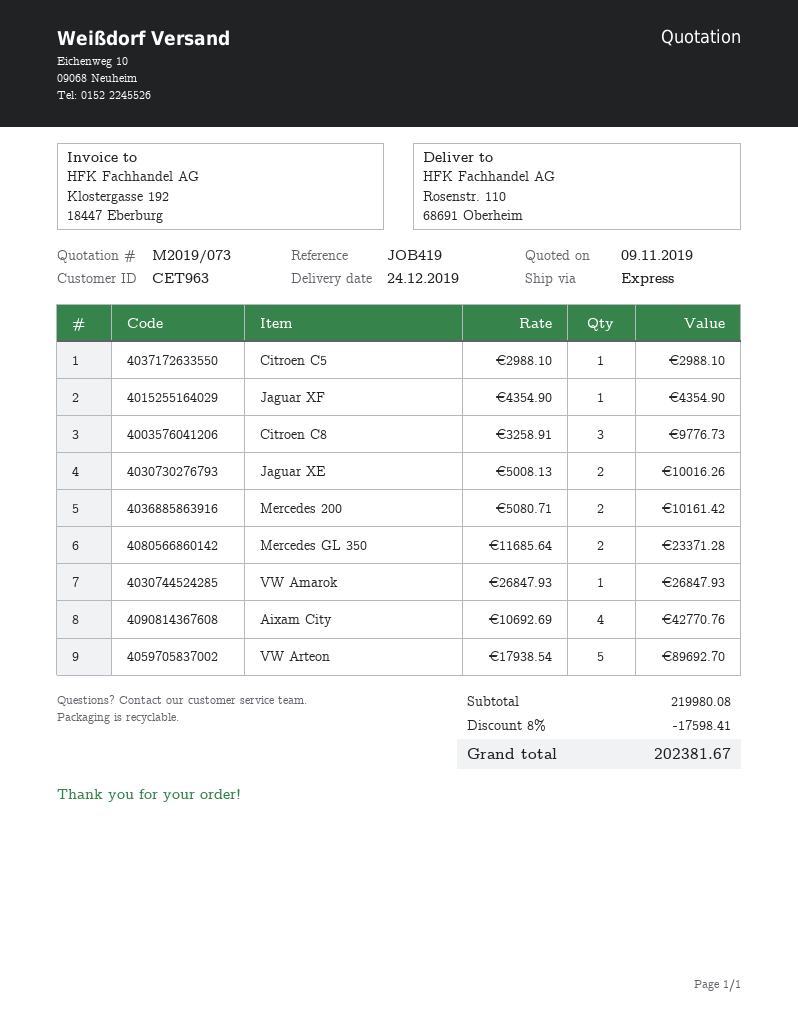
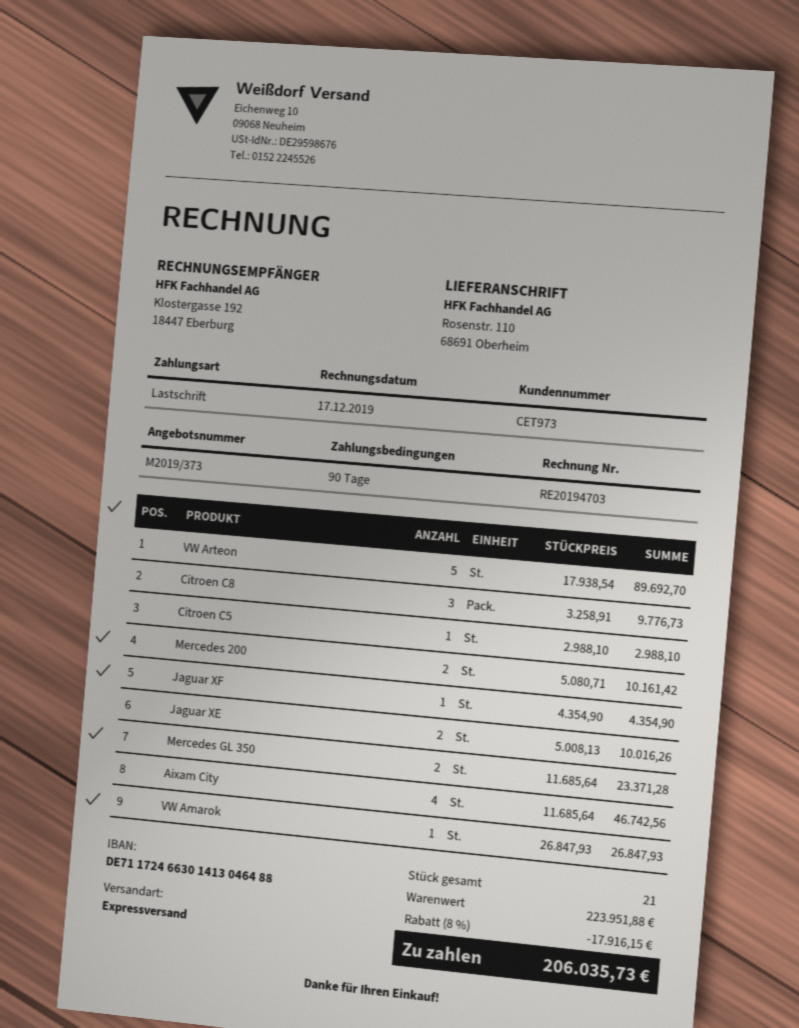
quote number: M2019/073 -> M2019/373
customer number: CET963 -> CET973
Aixam City: 4 x 10692.69 = 42770.76 -> 4 x 11685.64 = 46742.56
subtotal: 219980.08 -> 223951.88
discount: 8% = 17598.41 -> 8% = 17916.15
total: 202381.67 -> 206035.73

